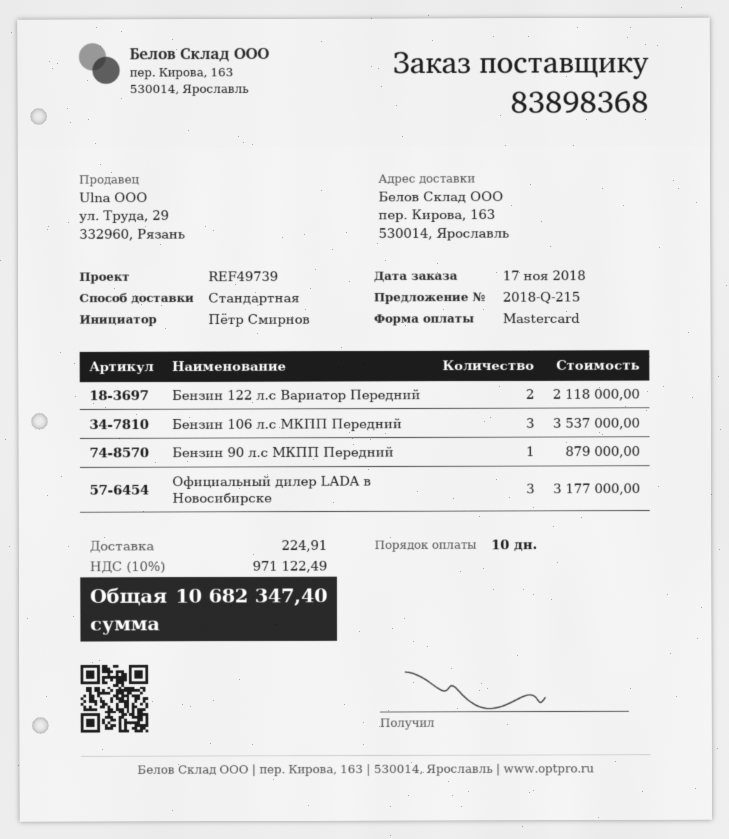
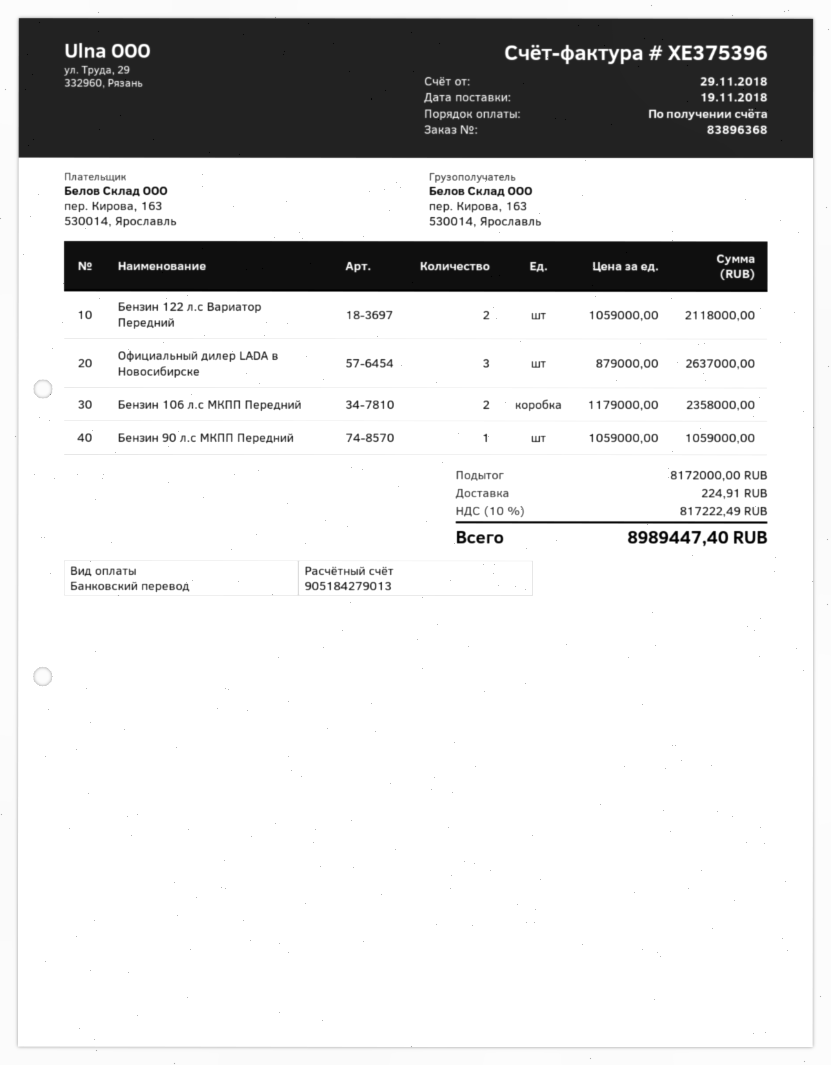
order number: 83898368 -> 83896368
payment terms: 10 days -> on receipt
payment method: Mastercard -> bank transfer
Бензин 106 л.с МКПП Передний: 3 for 3537000.00 -> 2 for 2358000.00
Бензин 90 л.с МКПП Передний: 1 for 879000.00 -> 1 for 1059000.00
Официальный дилер LADA в Новосибирске: 3 for 3177000.00 -> 3 for 2637000.00
tax: 10% = 971122.49 -> 10% = 817222.49
total: 10682347.40 -> 8989447.40

